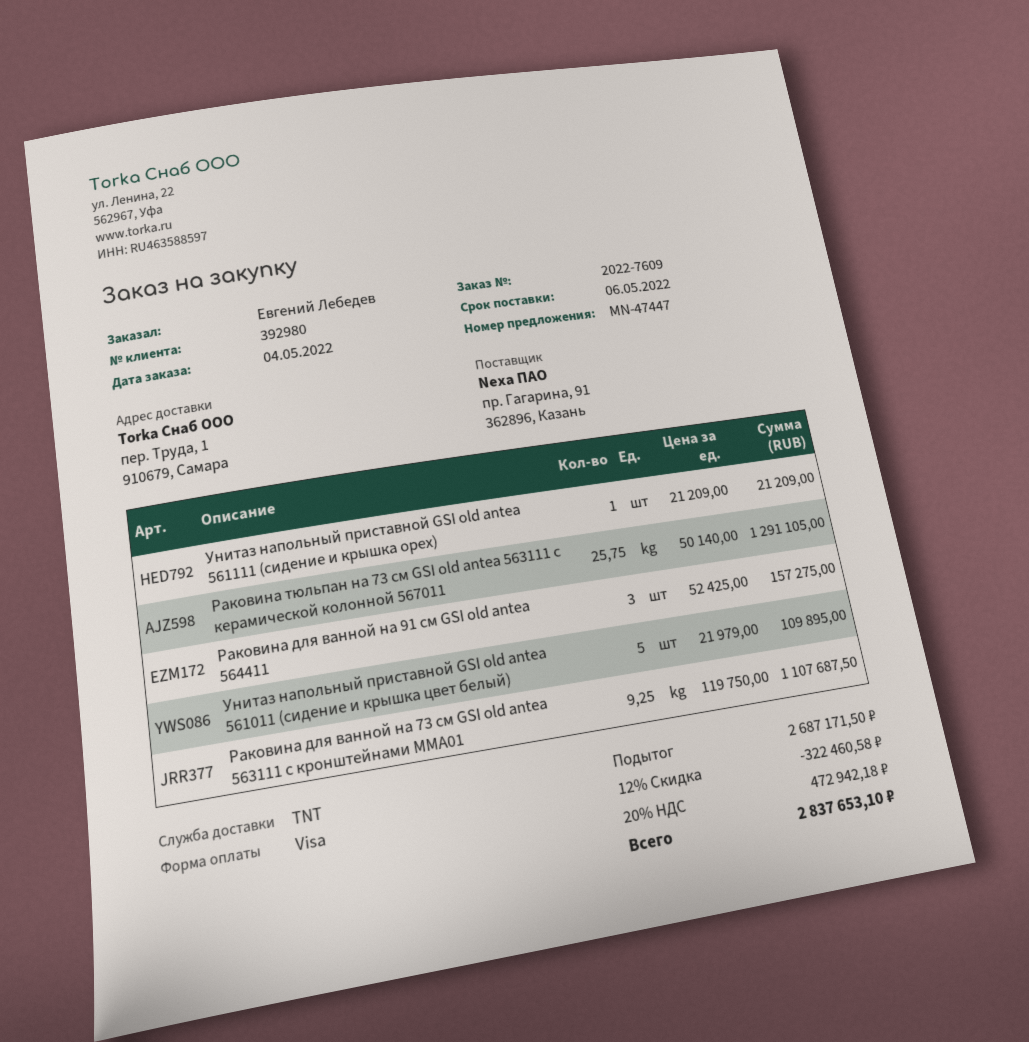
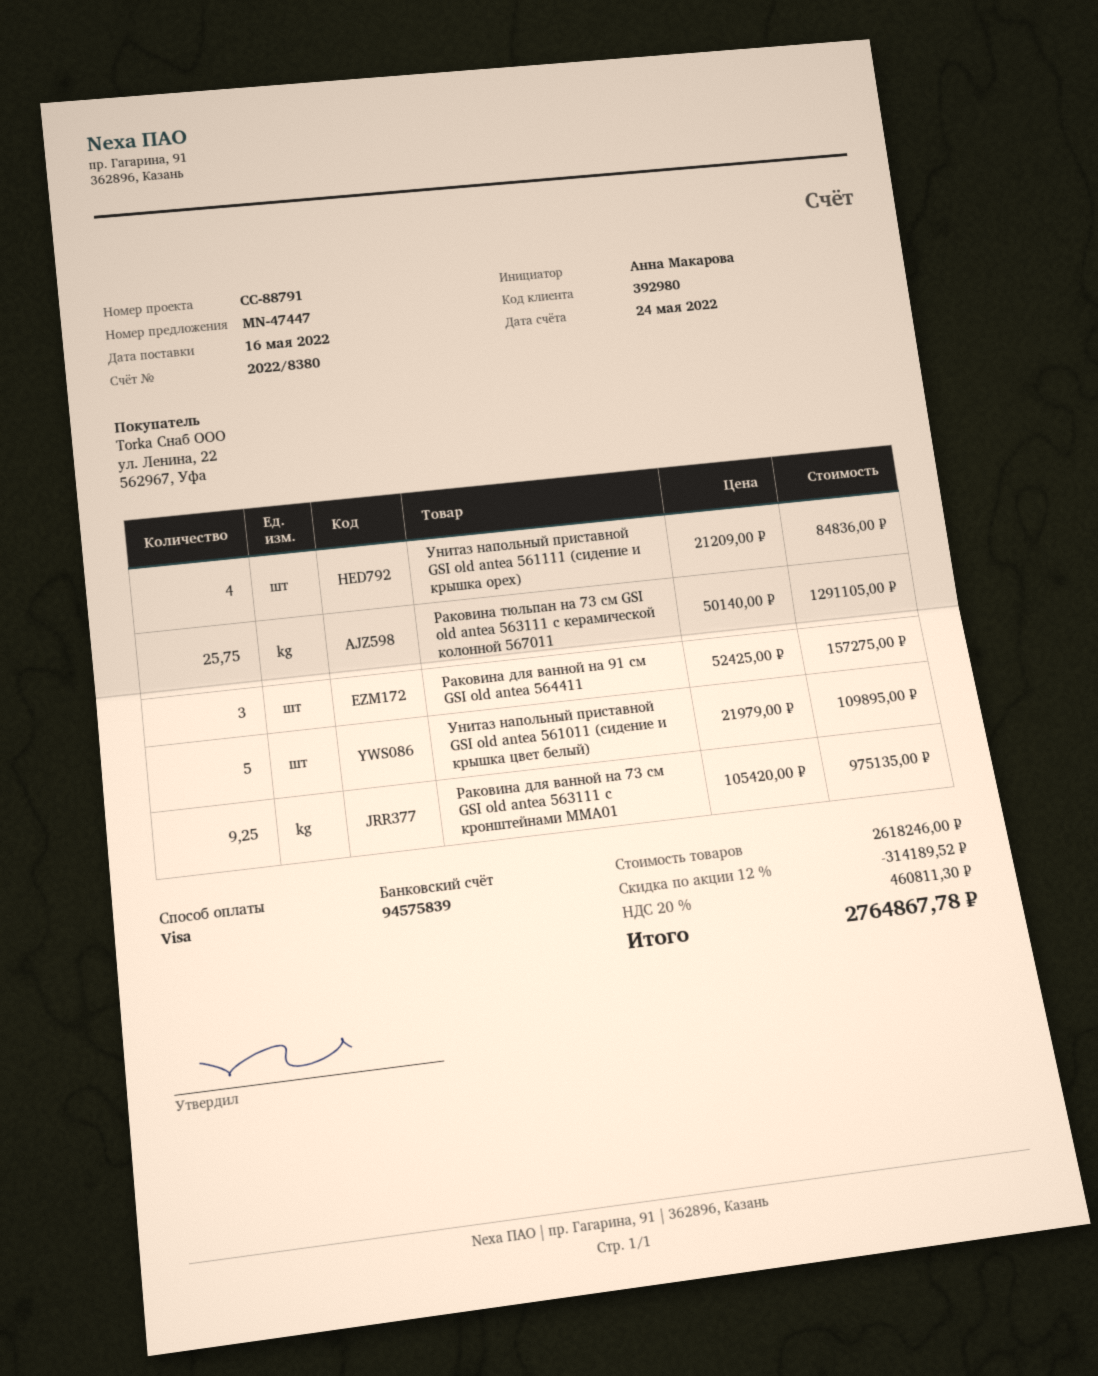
delivery date: 2022-05-06 -> 2022-05-16
ordered by: Евгений Лебедев -> Анна Макарова
Унитаз напольный приставной GSI old antea 561111 (сидение и крышка орех): 1 x 21209.00 = 21209.00 -> 4 x 21209.00 = 84836.00
Раковина для ванной на 73 см GSI old antea 563111 с кронштейнами MMA01: 9.25 x 119750.00 = 1107687.50 -> 9.25 x 105420.00 = 975135.00
subtotal: 2687171.50 -> 2618246.00
discount: 12% = 322460.58 -> 12% = 314189.52
tax: 20% = 472942.18 -> 20% = 460811.30
total: 2837653.10 -> 2764867.78

